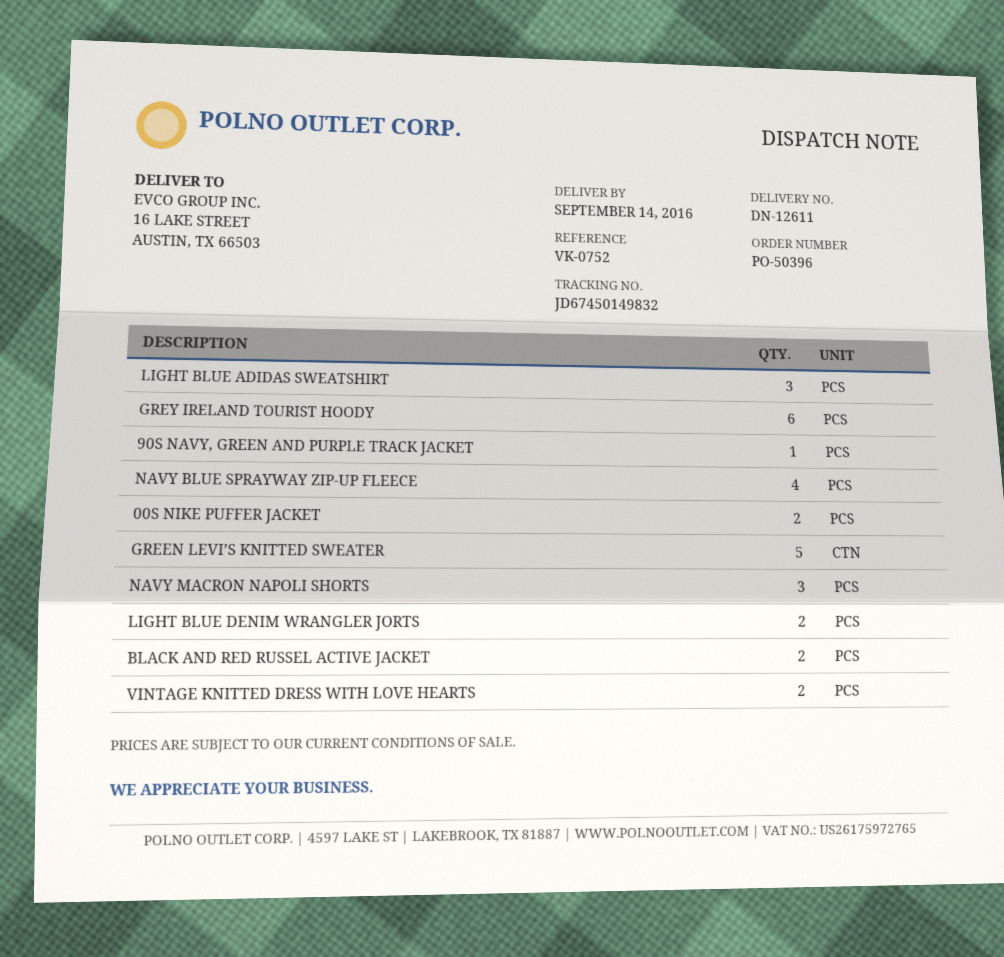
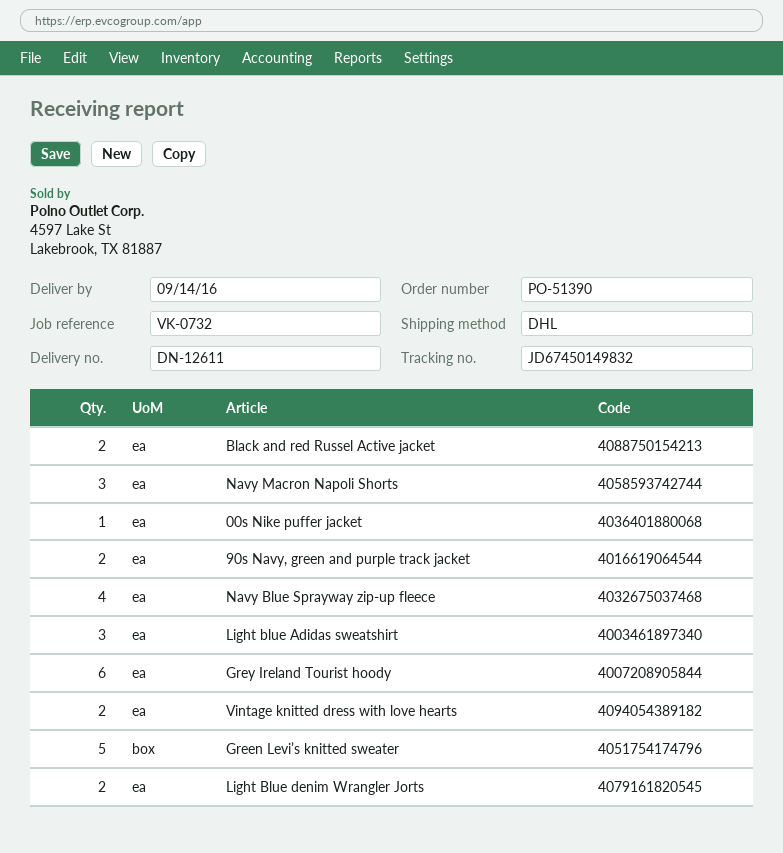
order number: PO-50396 -> PO-51390
reference: VK-0752 -> VK-0732
90S NAVY, GREEN AND PURPLE TRACK JACKET: 1 -> 2
00S NIKE PUFFER JACKET: 2 -> 1

